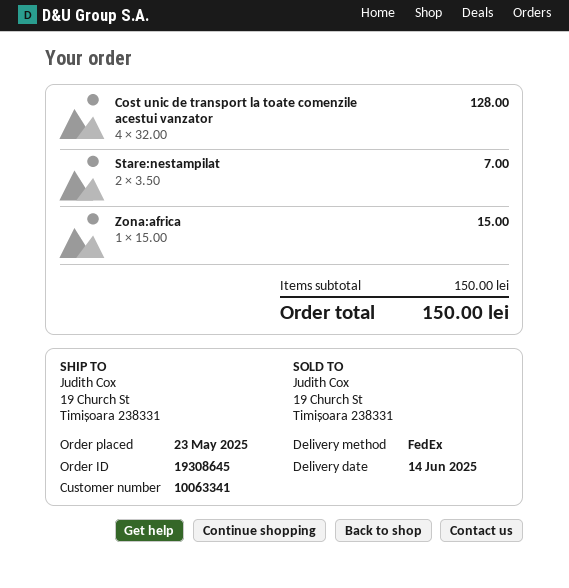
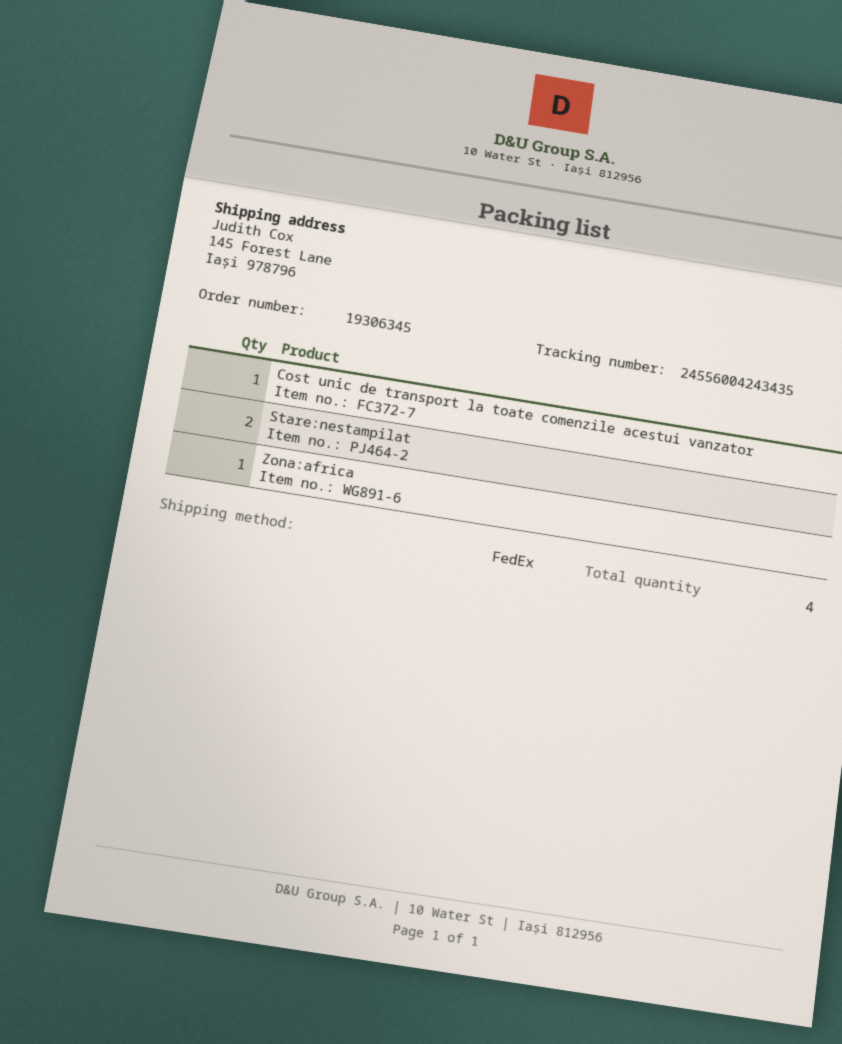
order number: 19308645 -> 19306345
ship to: 19 Church St, Timișoara 238331 -> 145 Forest Lane, Iași 978796
Cost unic de transport la toate comenzile acestui vanzator: 4 -> 1

